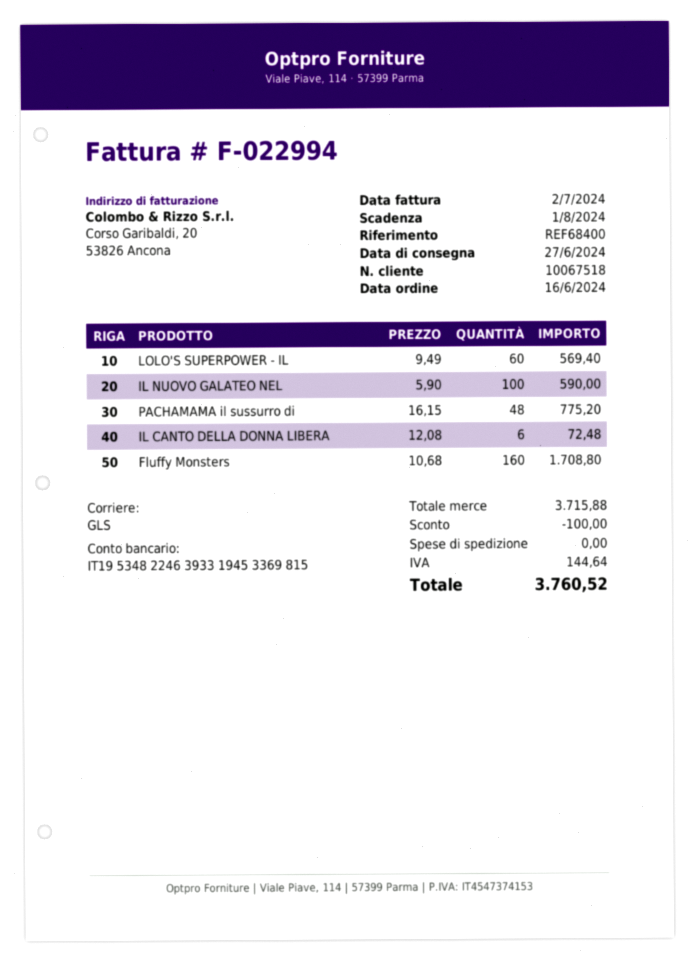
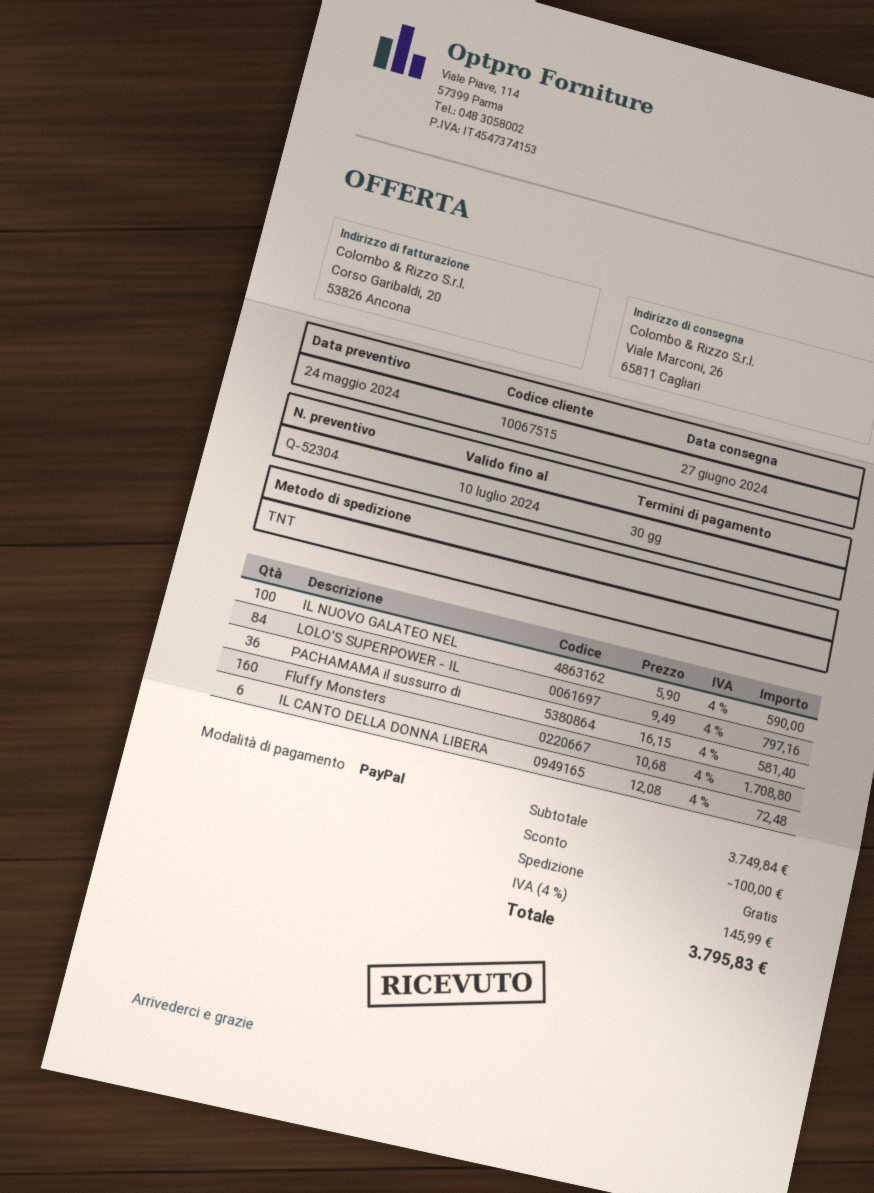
customer number: 10067518 -> 10067515
shipping method: GLS -> TNT
LOLO'S SUPERPOWER - IL: 60 x 9.49 = 569.40 -> 84 x 9.49 = 797.16
PACHAMAMA il sussurro di: 48 x 16.15 = 775.20 -> 36 x 16.15 = 581.40
subtotal: 3715.88 -> 3749.84
tax: 144.64 -> 145.99
total: 3760.52 -> 3795.83

